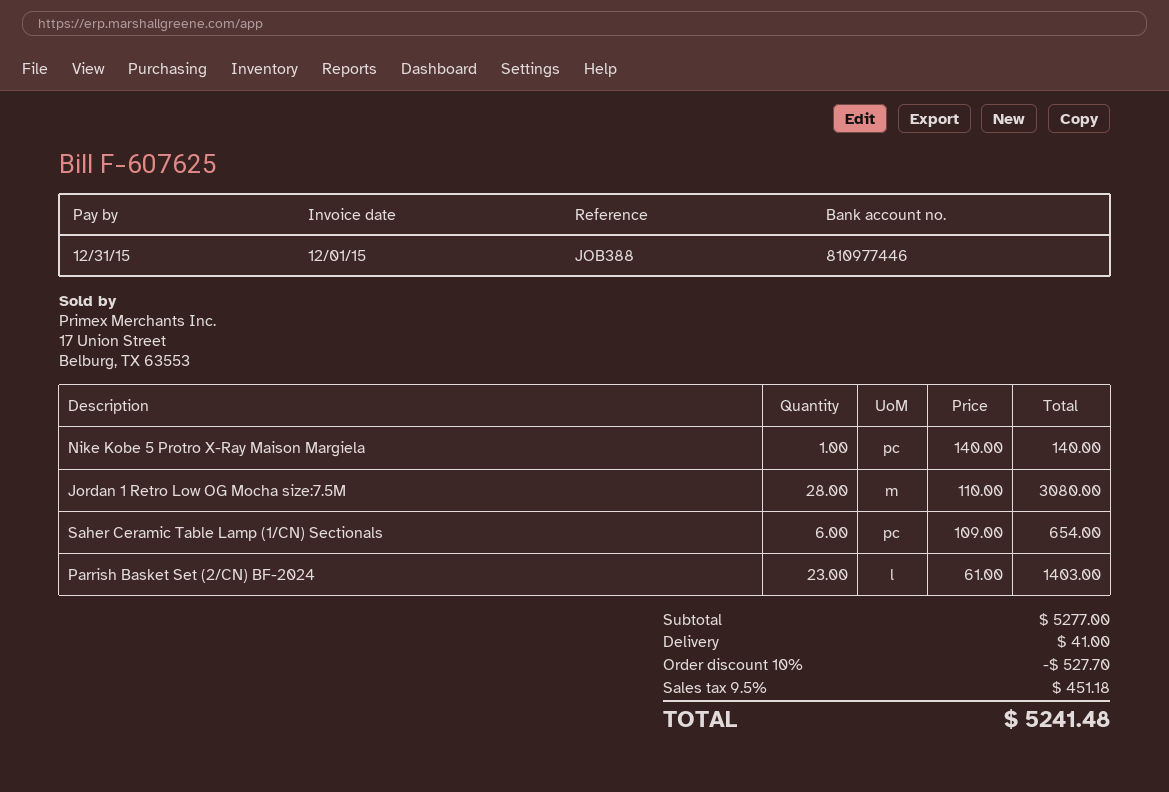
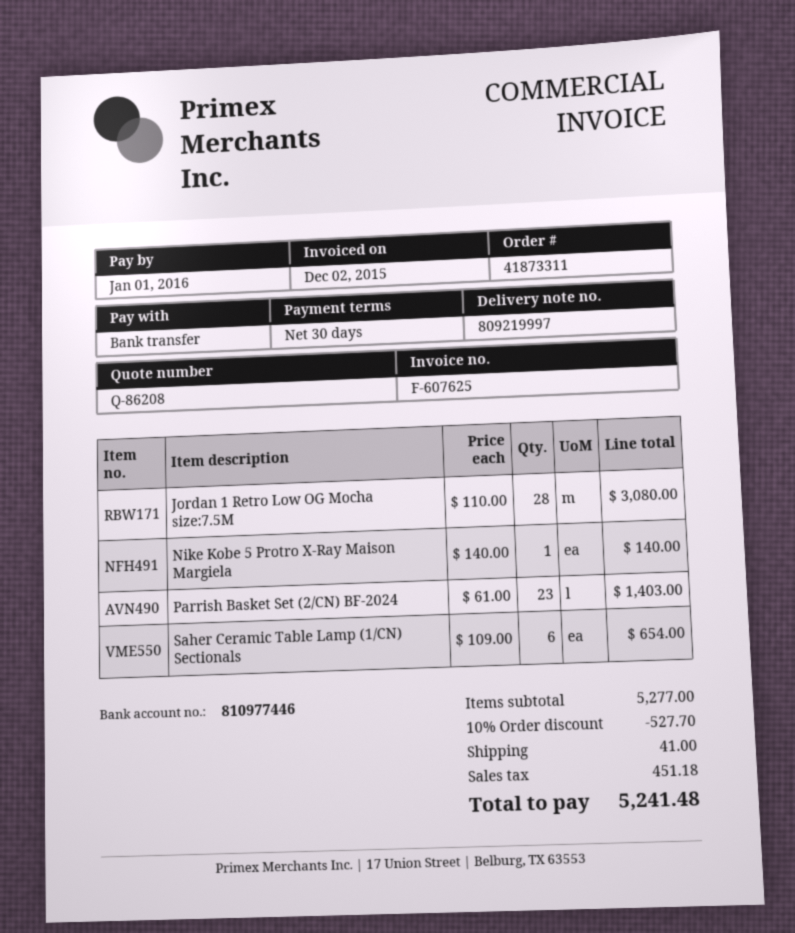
invoice date: 2015-12-01 -> 2015-12-02
due date: 2015-12-31 -> 2016-01-01

